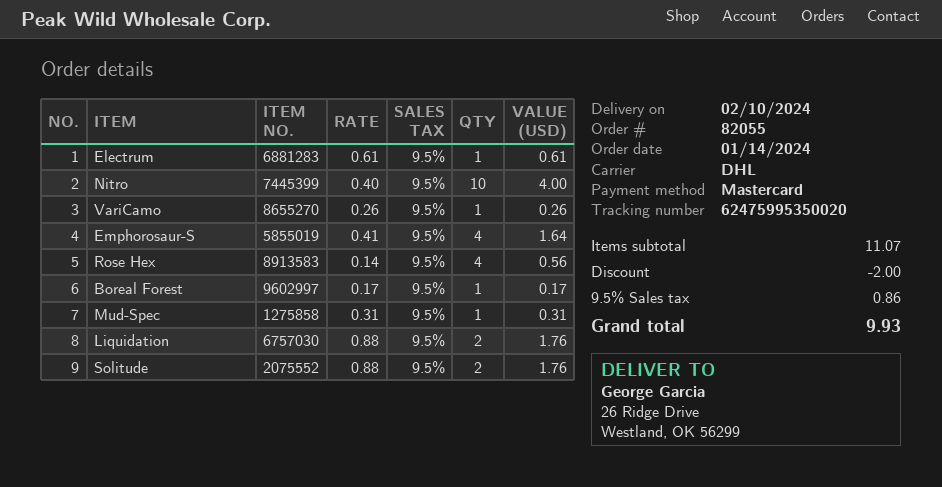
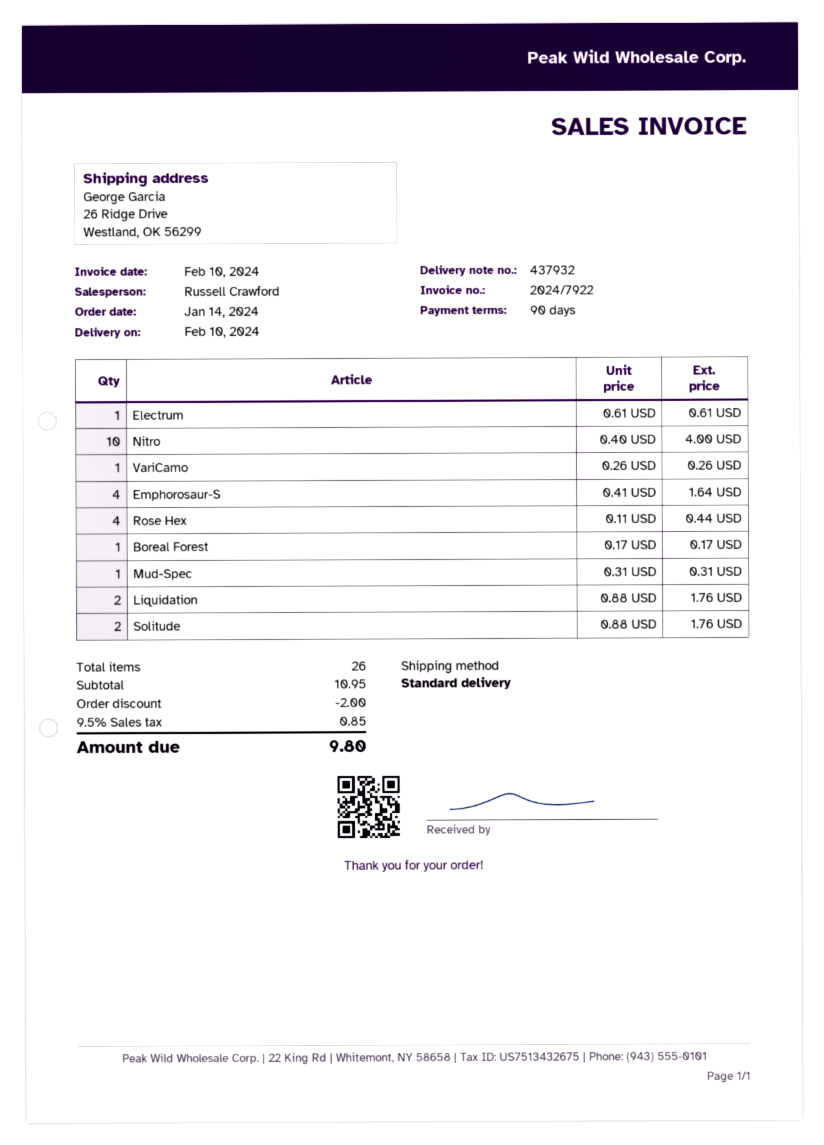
shipping method: DHL -> standard
Rose Hex: 4 x 0.14 = 0.56 -> 4 x 0.11 = 0.44
subtotal: 11.07 -> 10.95
tax: 9.5% = 0.86 -> 9.5% = 0.85
total: 9.93 -> 9.80

